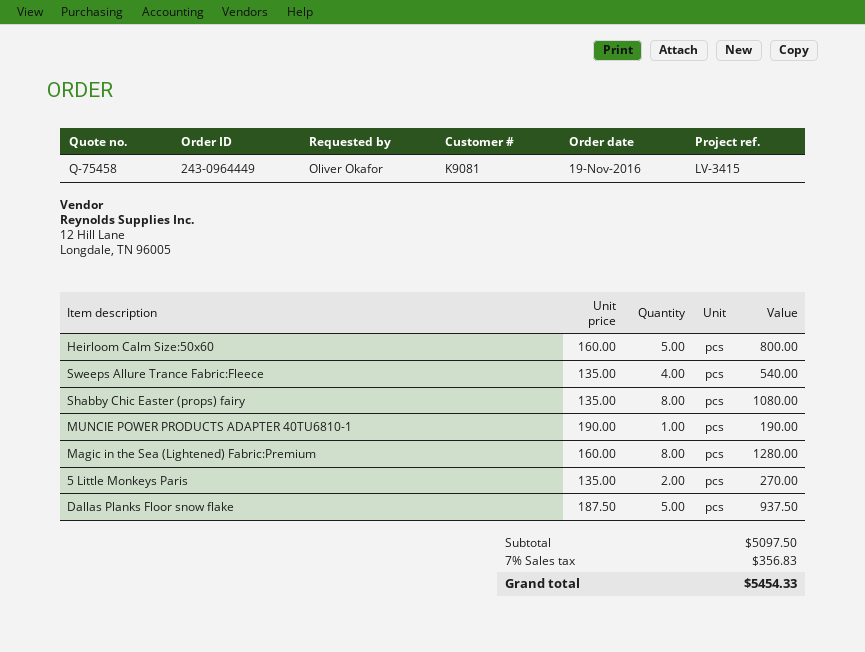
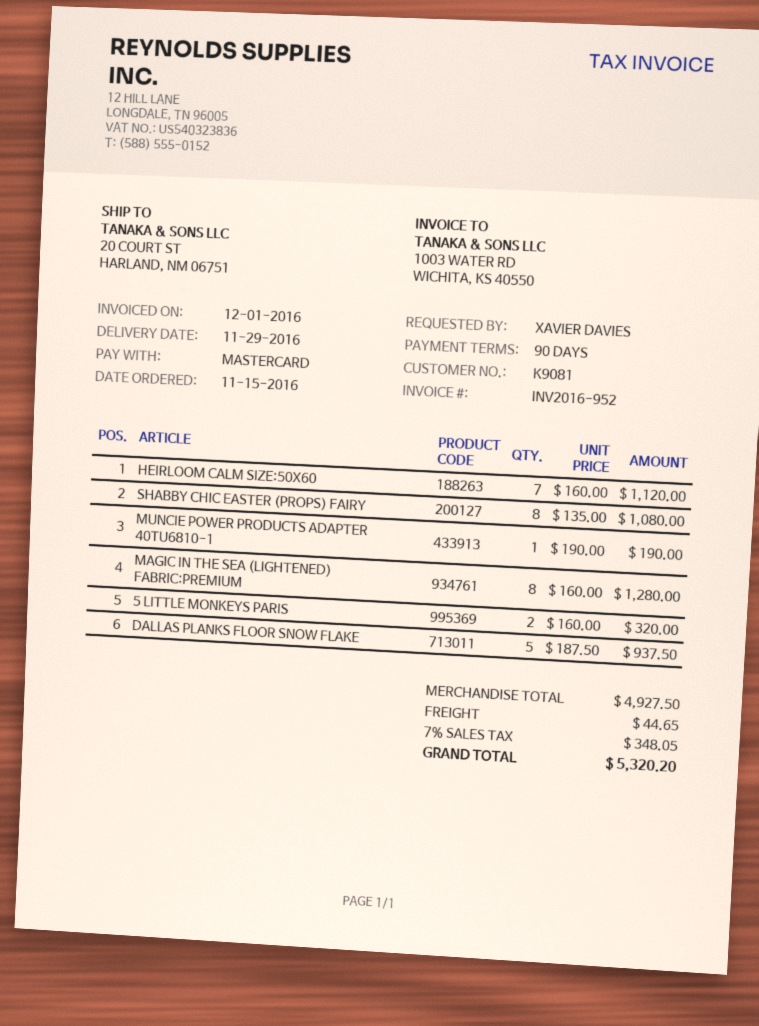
order date: 2016-11-19 -> 2016-11-15
ordered by: Oliver Okafor -> XAVIER DAVIES
Heirloom Calm Size:50x60: 5 x 160.00 = 800.00 -> 7 x 160.00 = 1120.00
Sweeps Allure Trance Fabric:Fleece: 4 x 135.00 = 540.00 -> none
5 Little Monkeys Paris: 2 x 135.00 = 270.00 -> 2 x 160.00 = 320.00
subtotal: 5097.50 -> 4927.50
shipping: none -> 44.65
tax: 7% = 356.83 -> 7% = 348.05
total: 5454.33 -> 5320.20

